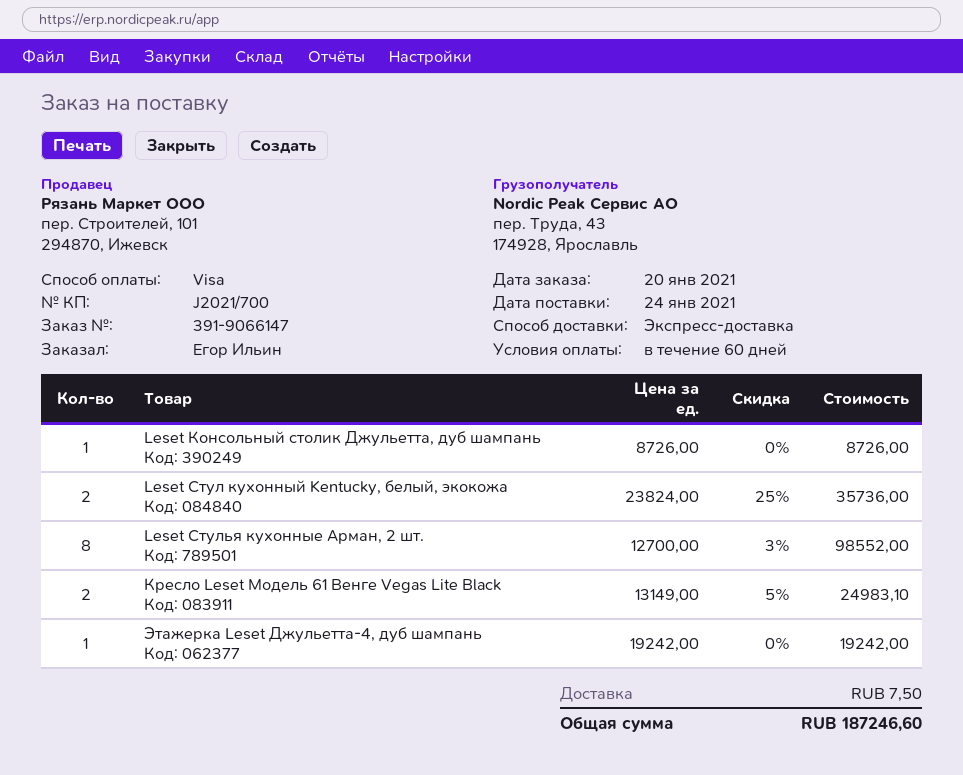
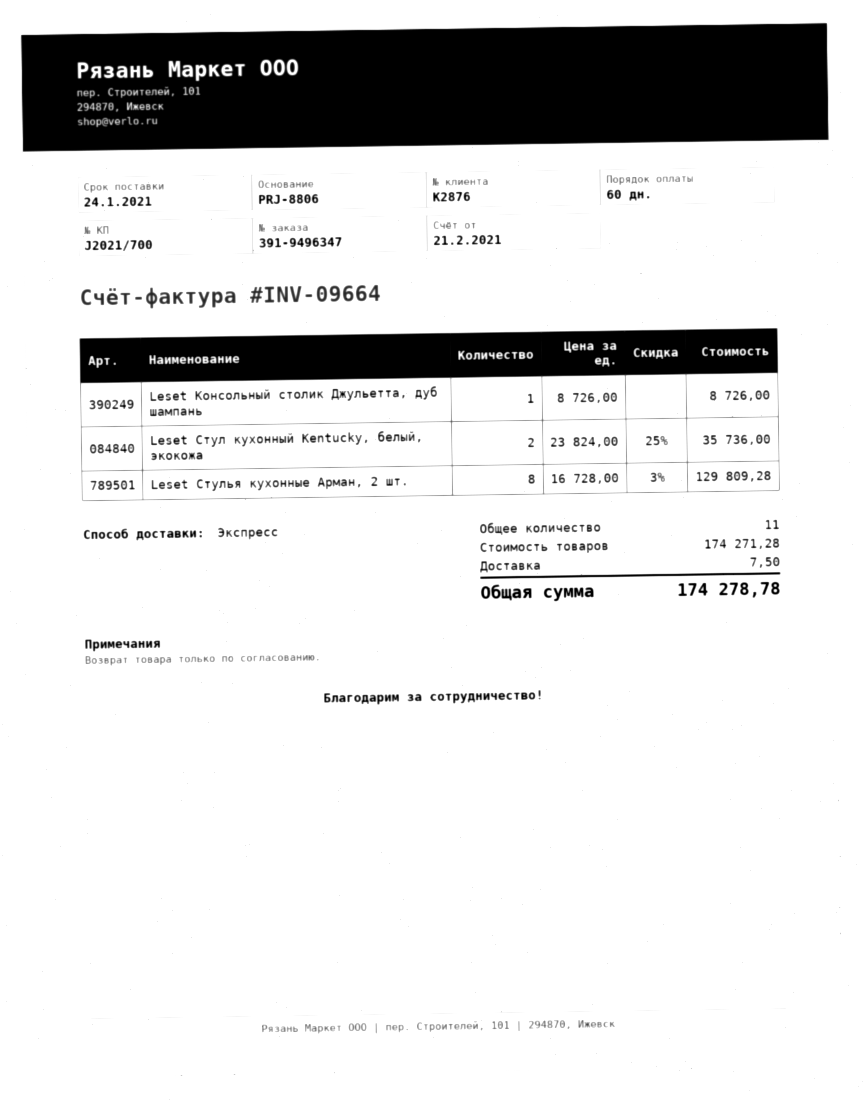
order number: 391-9066147 -> 391-9496347
Leset Стулья кухонные Арман, 2 шт.: 8 x 12700.00 - 3% = 98552.00 -> 8 x 16728.00 - 3% = 129809.28
Кресло Leset Модель 61 Венге Vegas Lite Black: 2 x 13149.00 - 5% = 24983.10 -> none
Этажерка Leset Джульетта-4, дуб шампань: 1 x 19242.00 = 19242.00 -> none
total: 187246.60 -> 174278.78

